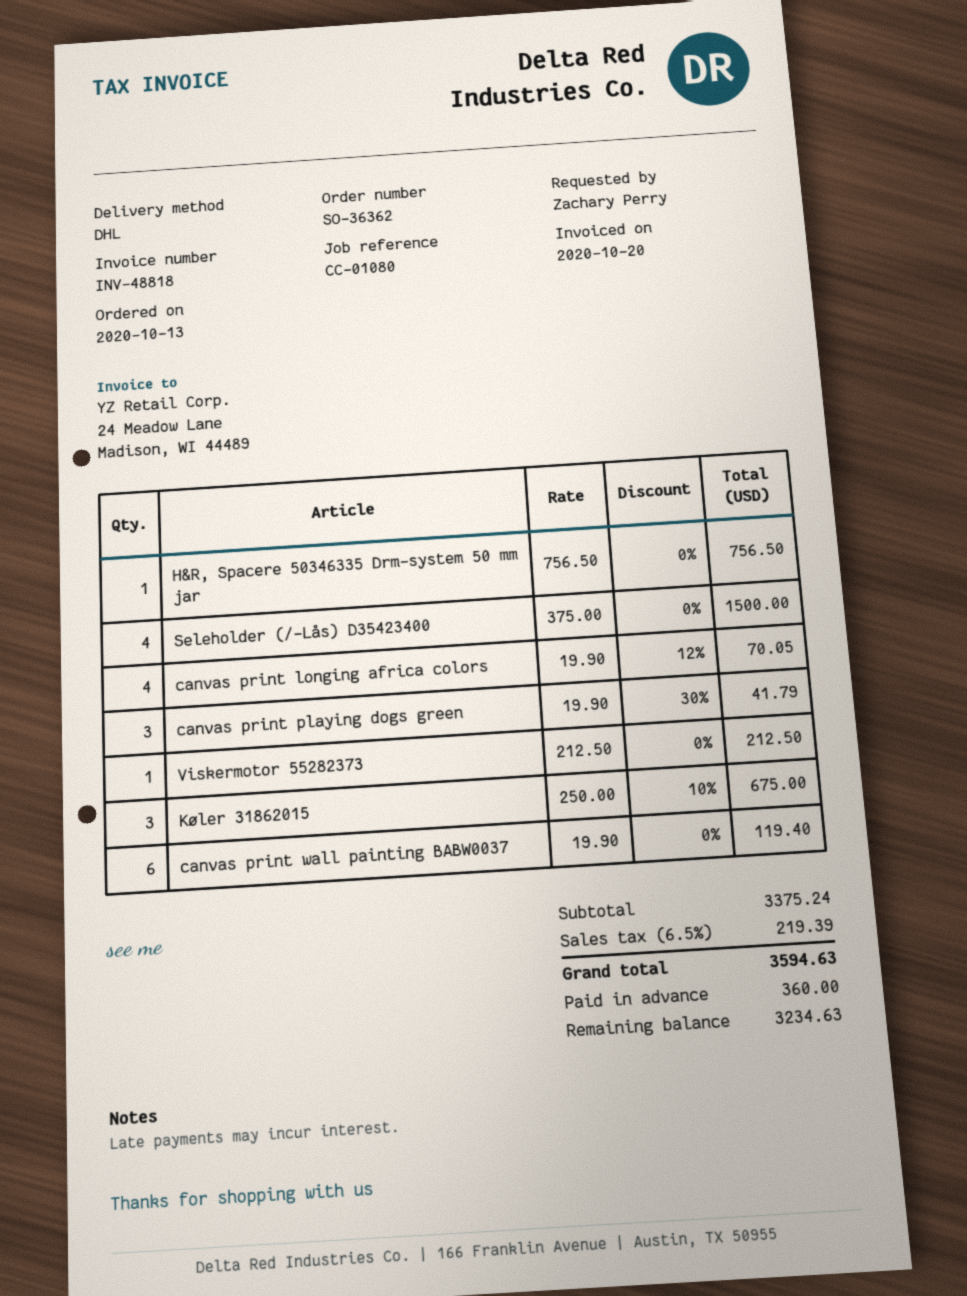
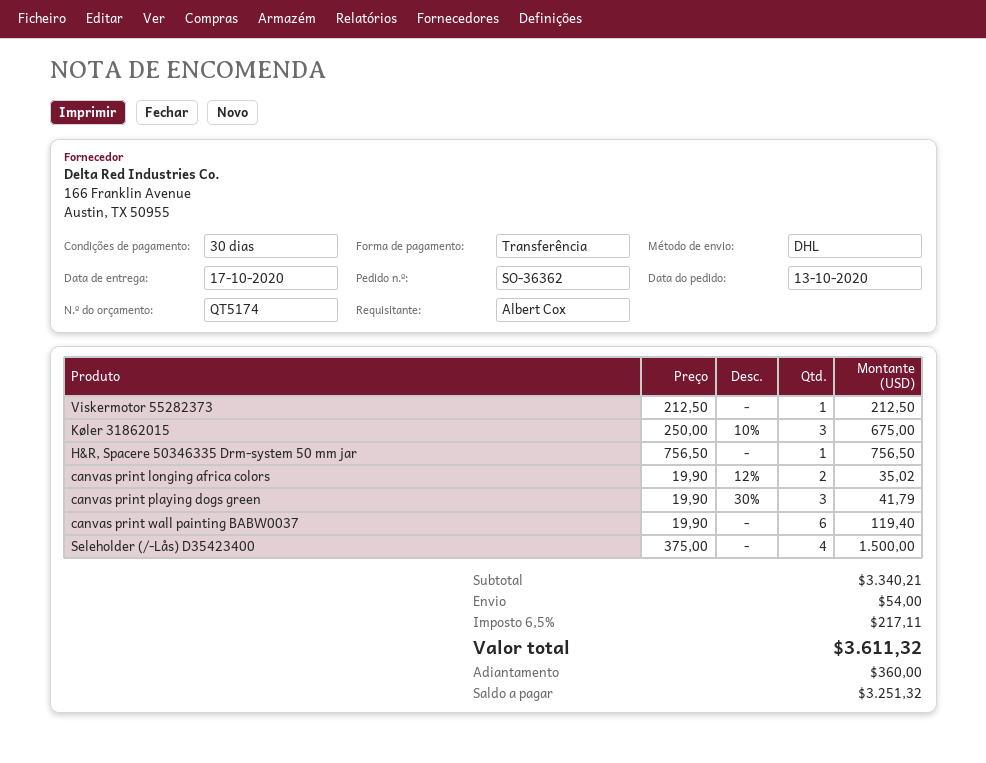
ordered by: Zachary Perry -> Albert Cox
canvas print longing africa colors: 4 x 19.90 - 12% = 70.05 -> 2 x 19.90 - 12% = 35.02
subtotal: 3375.24 -> 3340.21
shipping: none -> 54.00
tax: 6.5% = 219.39 -> 6.5% = 217.11
total: 3594.63 -> 3611.32
balance: 3234.63 -> 3251.32

